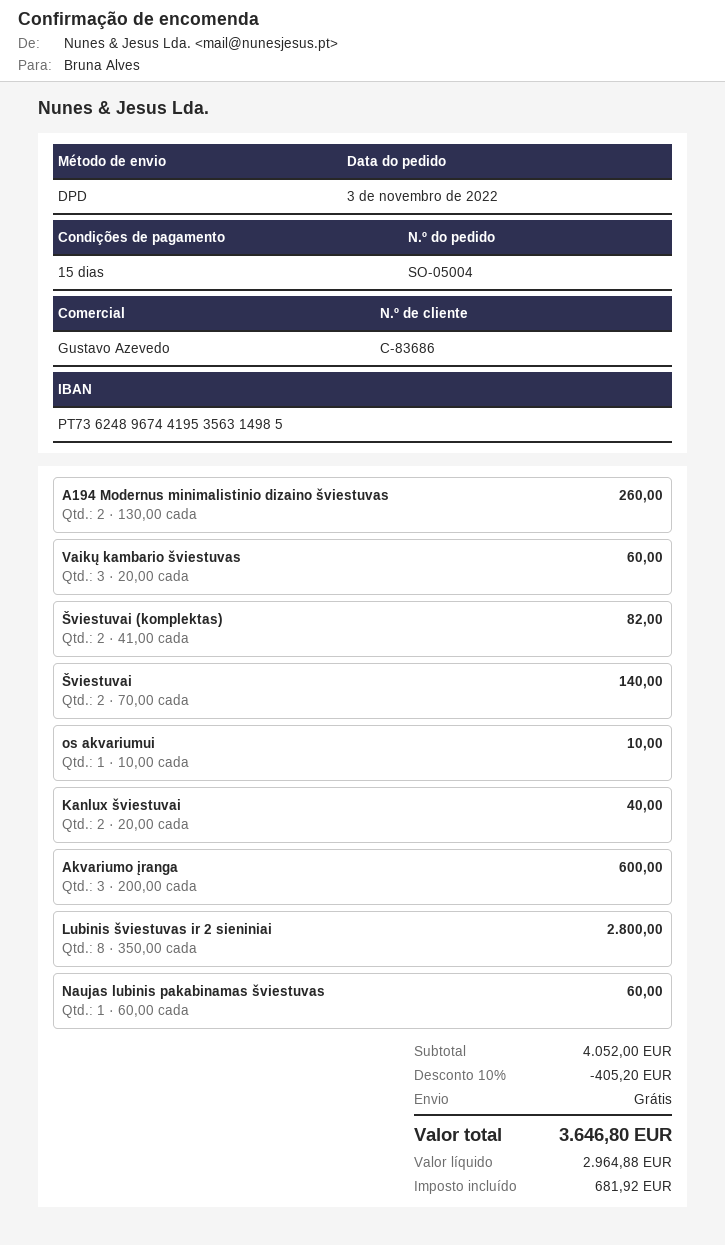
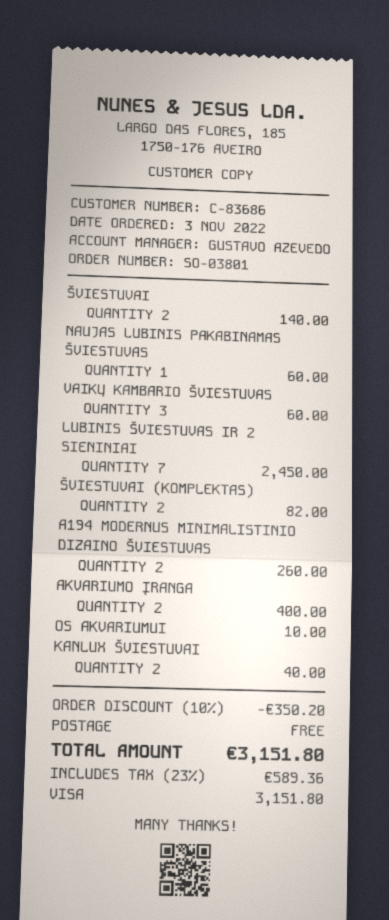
order number: SO-05004 -> SO-03801
Akvariumo įranga: 3 for 600.00 -> 2 for 400.00
Lubinis šviestuvas ir 2 sieniniai: 8 for 2800.00 -> 7 for 2450.00
discount: 10% = 405.20 -> 10% = 350.20
tax: 681.92 -> 589.36
total: 3646.80 -> 3151.80

